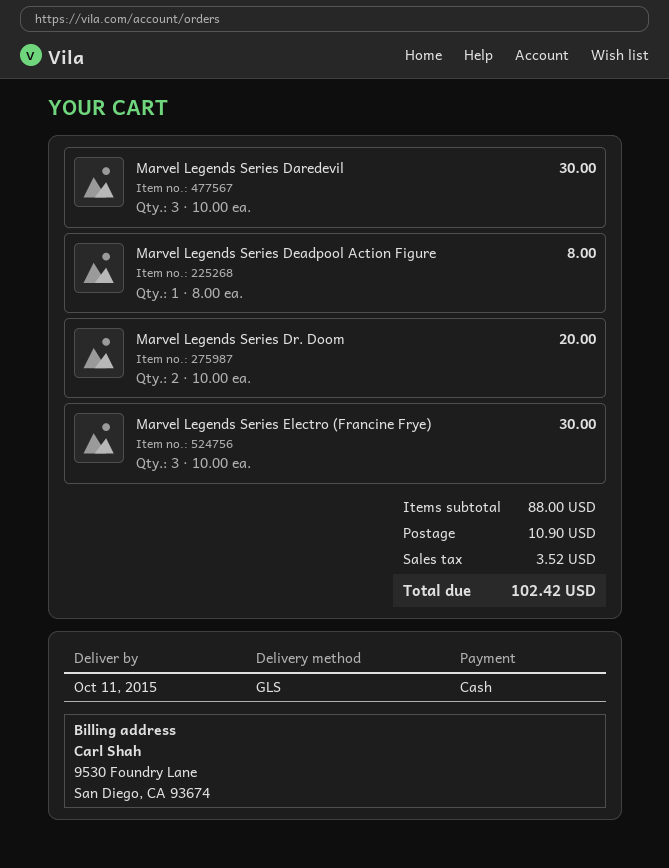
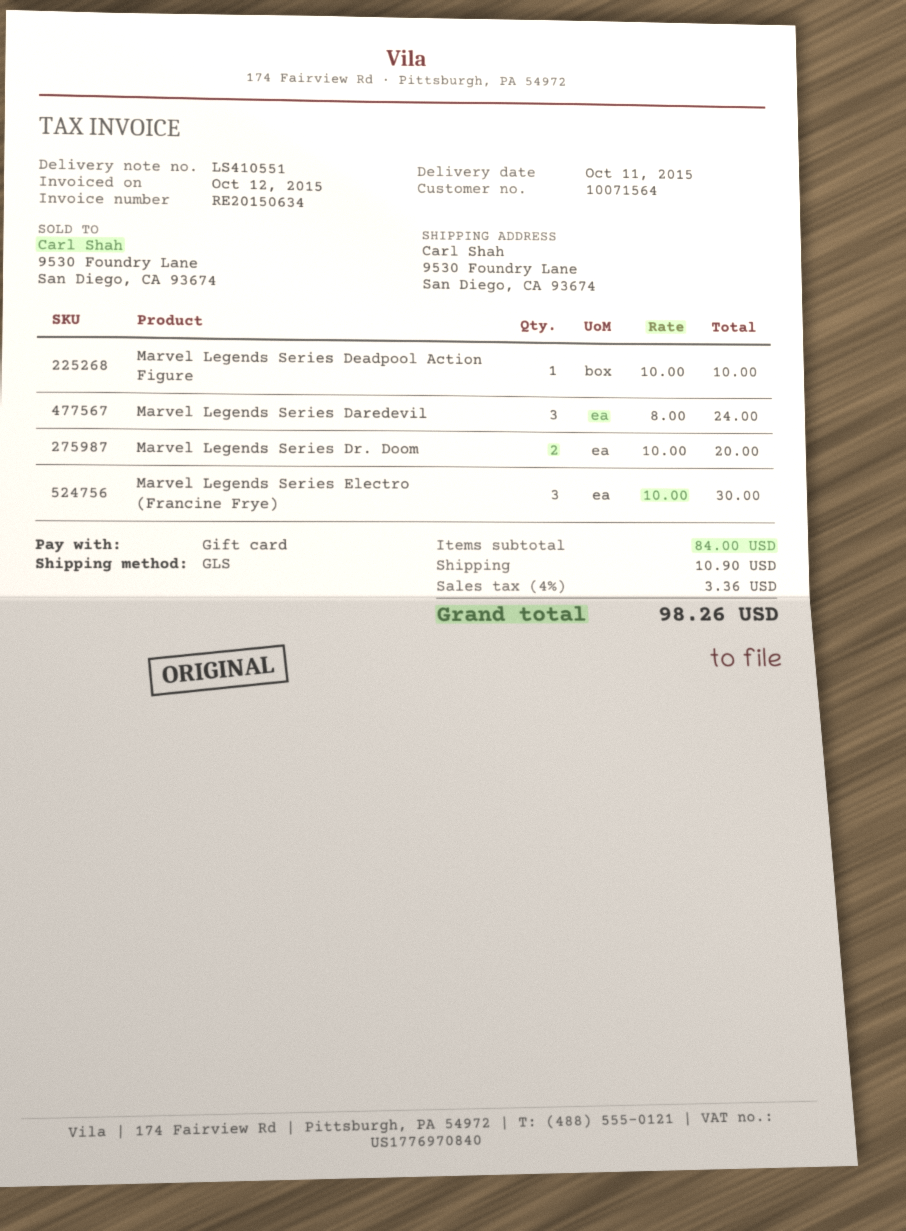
payment method: cash -> gift card
Marvel Legends Series Daredevil: 3 x 10.00 = 30.00 -> 3 x 8.00 = 24.00
Marvel Legends Series Deadpool Action Figure: 1 x 8.00 = 8.00 -> 1 x 10.00 = 10.00
subtotal: 88.00 -> 84.00
tax: 3.52 -> 3.36
total: 102.42 -> 98.26

